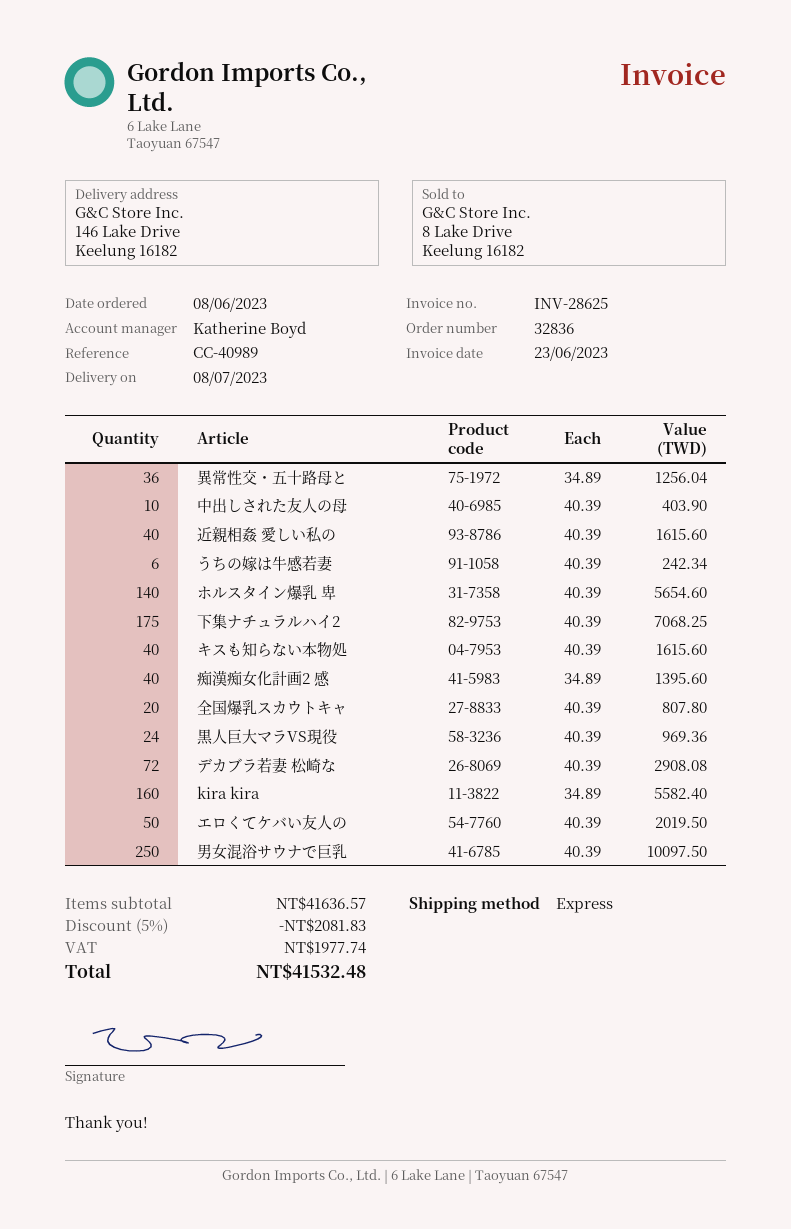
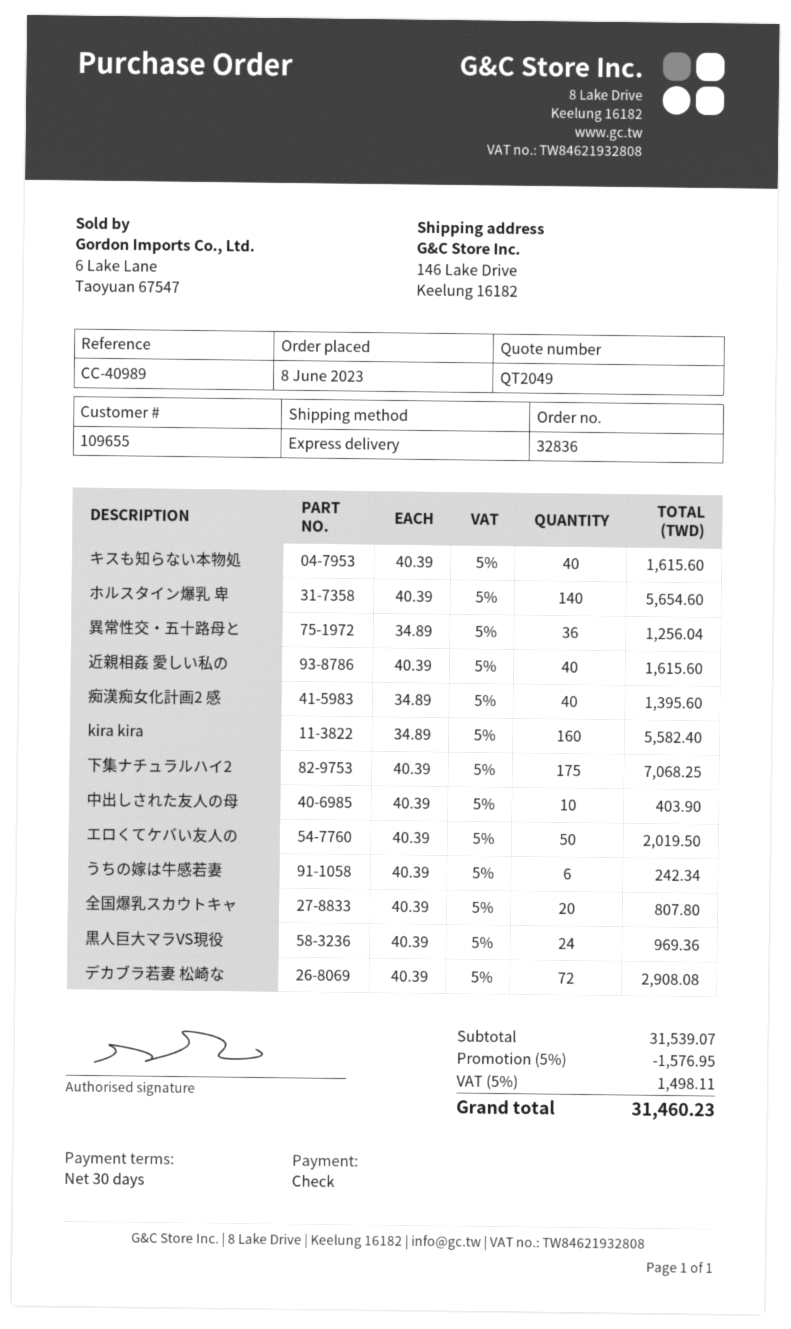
男女混浴サウナで巨乳: 250 x 40.39 = 10097.50 -> none
subtotal: 41636.57 -> 31539.07
discount: 5% = 2081.83 -> 5% = 1576.95
tax: 1977.74 -> 1498.11
total: 41532.48 -> 31460.23

